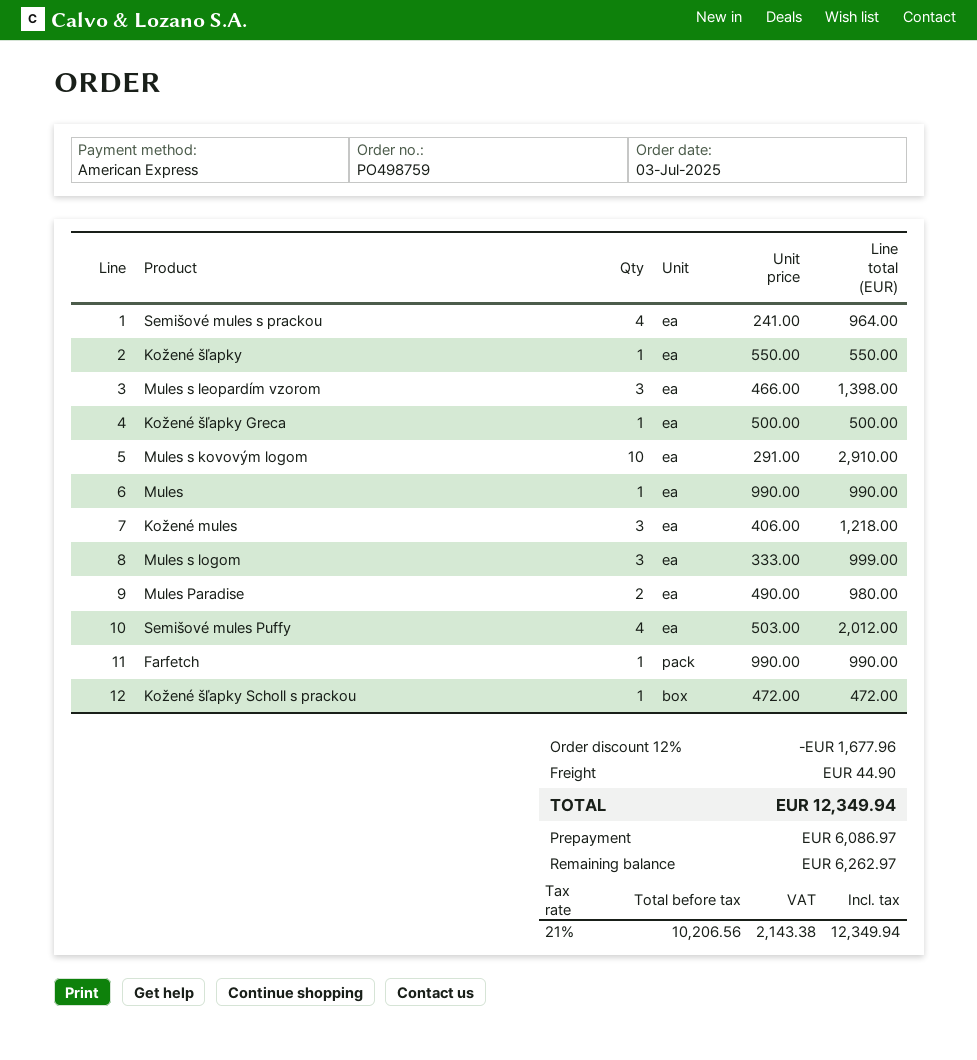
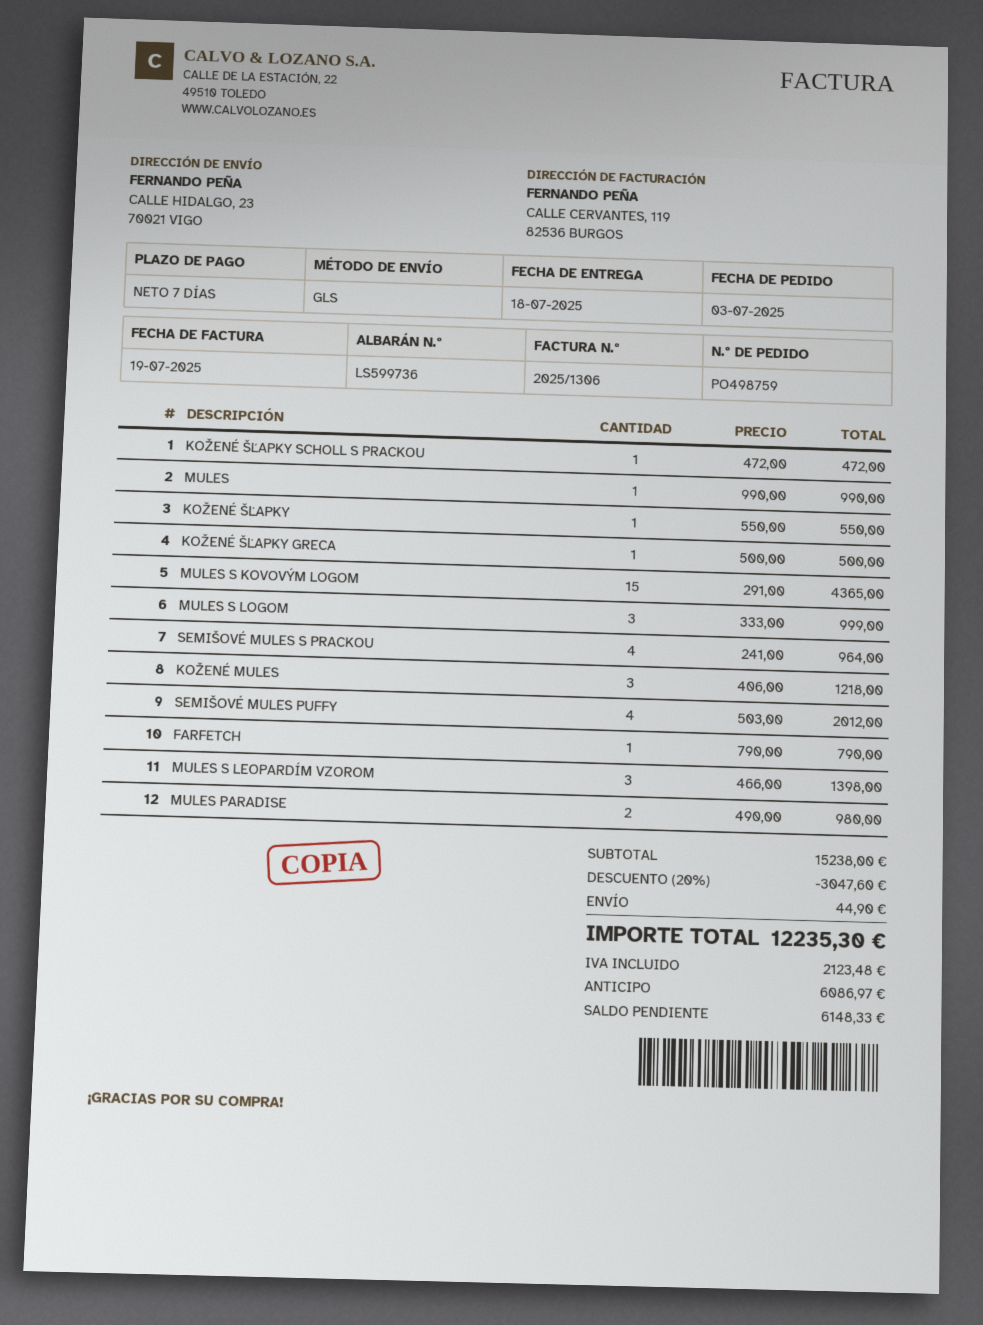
Mules s kovovým logom: 10 x 291.00 = 2910.00 -> 15 x 291.00 = 4365.00
Farfetch: 1 x 990.00 = 990.00 -> 1 x 790.00 = 790.00
discount: 12% = 1677.96 -> 20% = 3047.60
tax: 2143.38 -> 2123.48
total: 12349.94 -> 12235.30
balance: 6262.97 -> 6148.33

